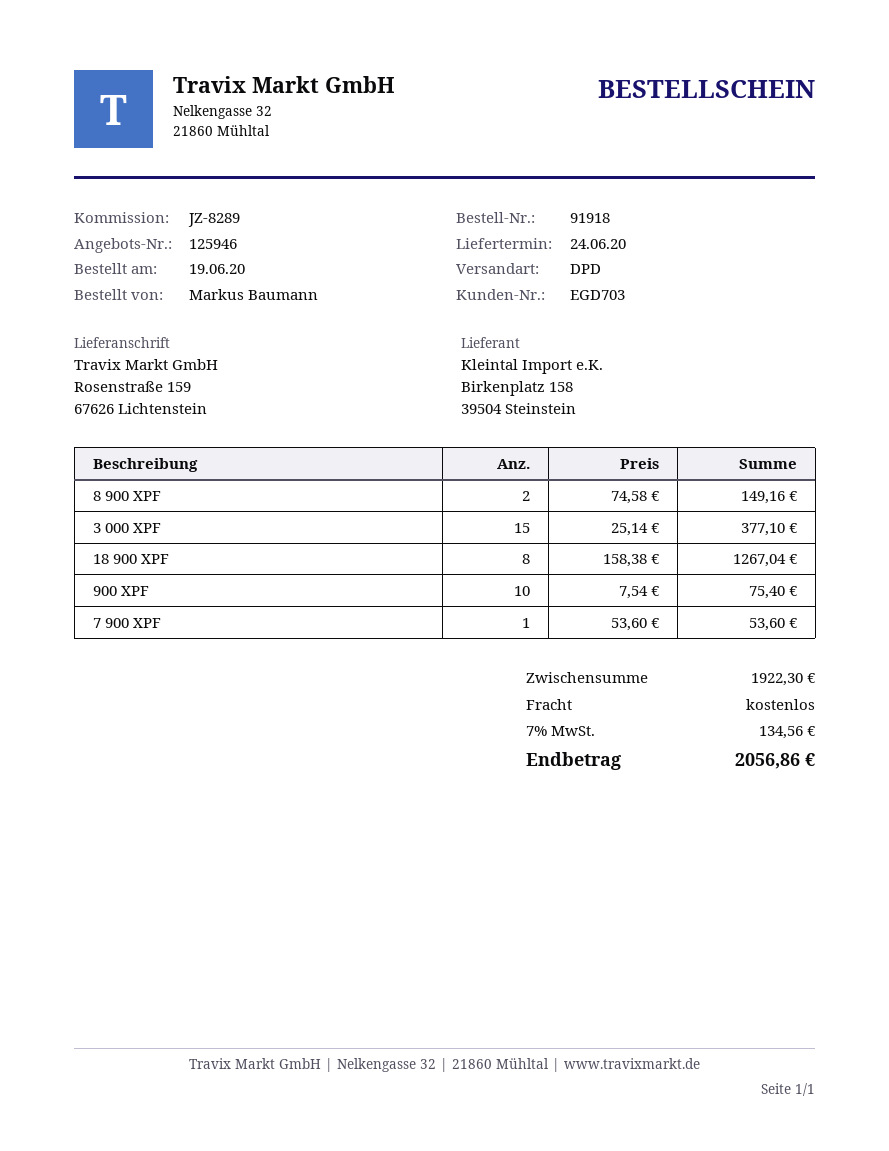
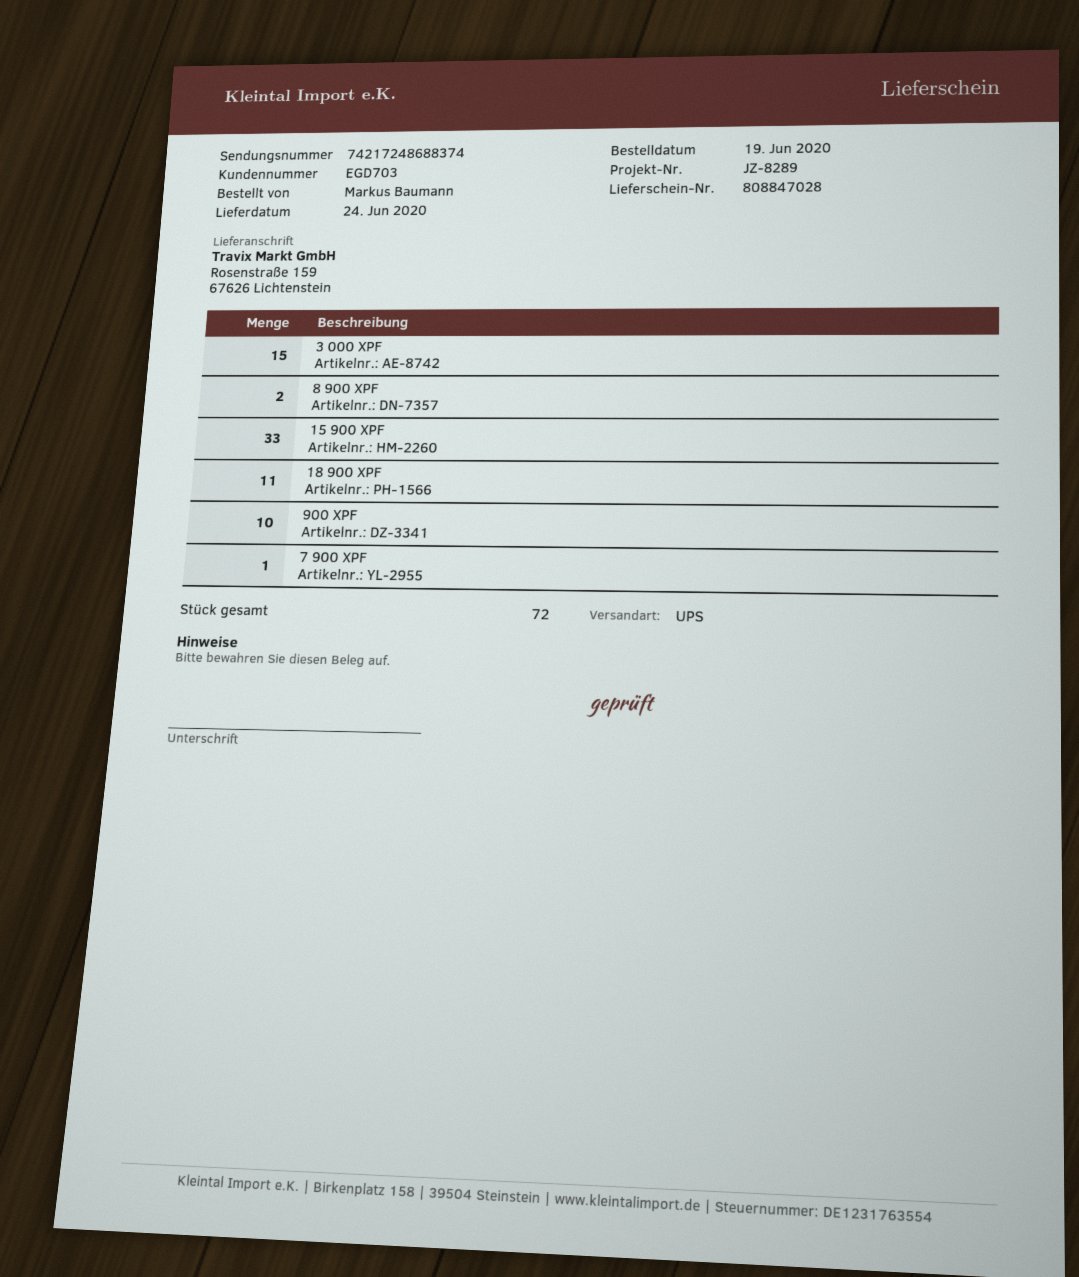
shipping method: DPD -> UPS
18 900 XPF: 8 -> 11
15 900 XPF: none -> 33

